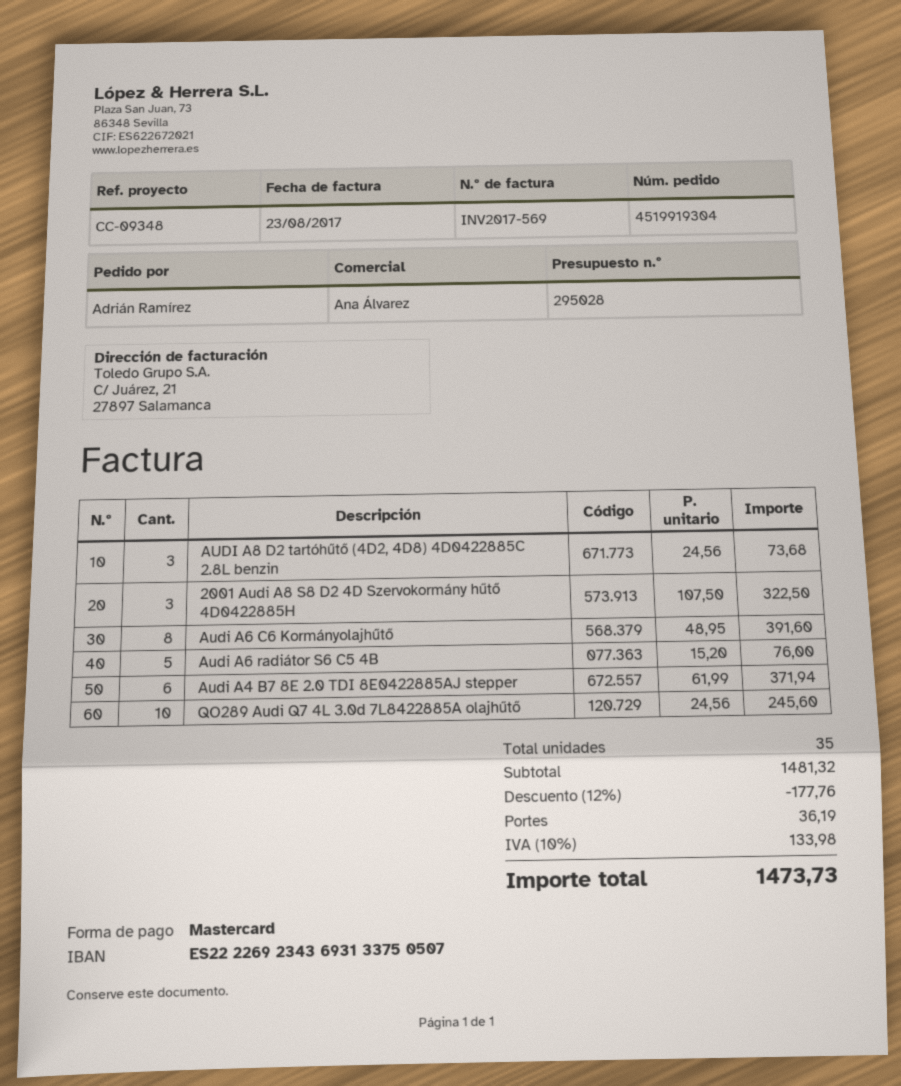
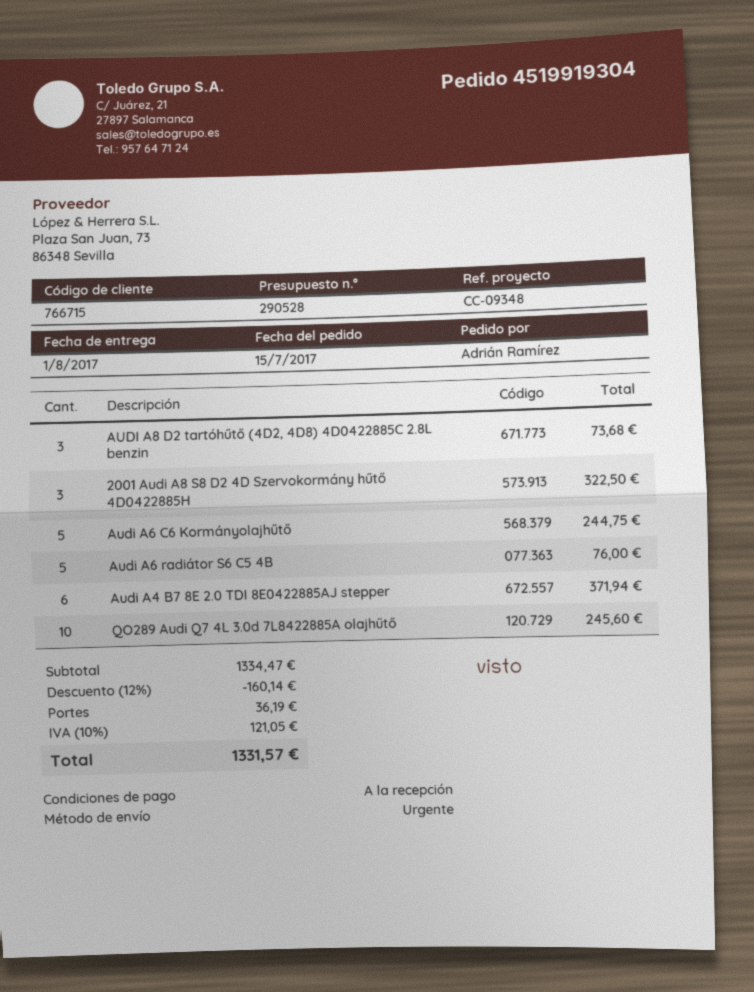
quote number: 295028 -> 290528
Audi A6 C6 Kormányolajhűtő: 8 for 391.60 -> 5 for 244.75
subtotal: 1481.32 -> 1334.47
discount: 12% = 177.76 -> 12% = 160.14
tax: 10% = 133.98 -> 10% = 121.05
total: 1473.73 -> 1331.57

